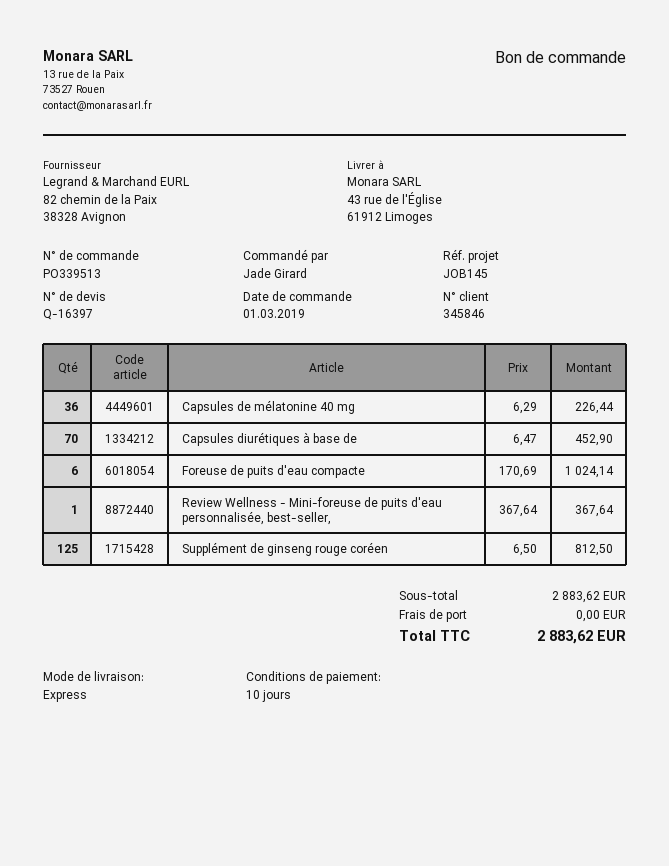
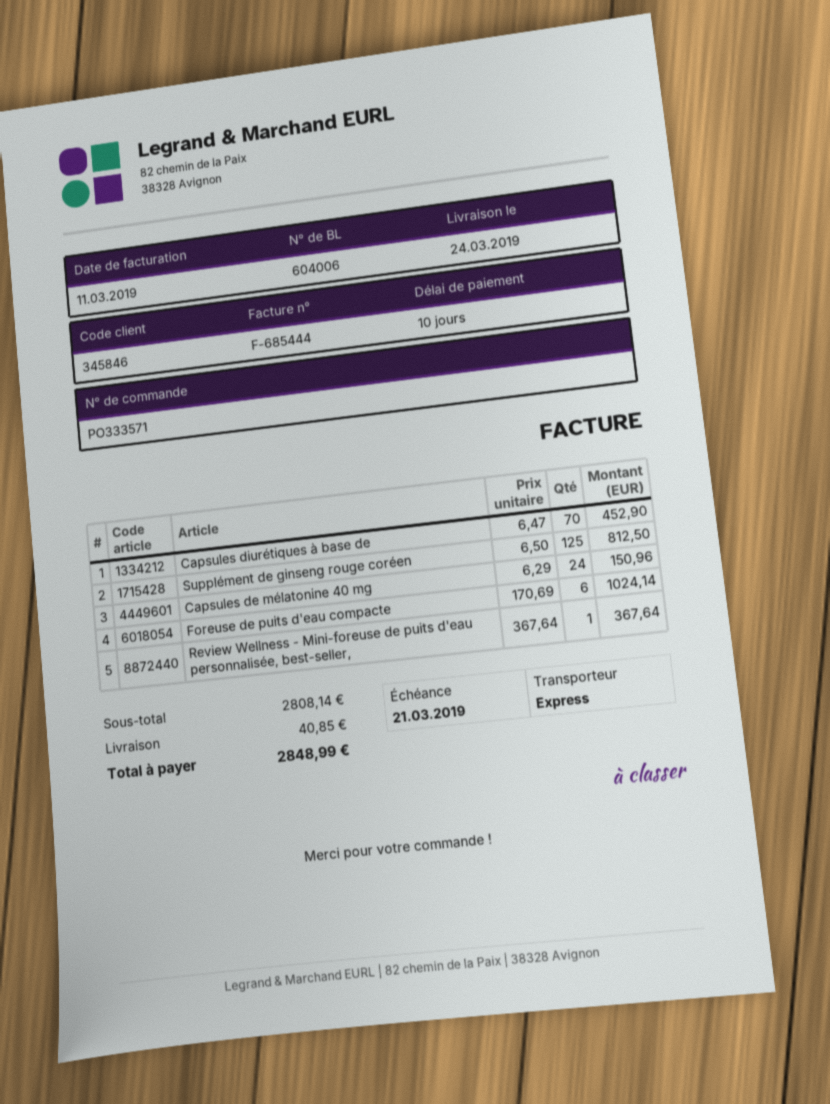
order number: PO339513 -> PO333571
Capsules de mélatonine 40 mg: 36 x 6.29 = 226.44 -> 24 x 6.29 = 150.96
subtotal: 2883.62 -> 2808.14
shipping: 0.00 -> 40.85
total: 2883.62 -> 2848.99

